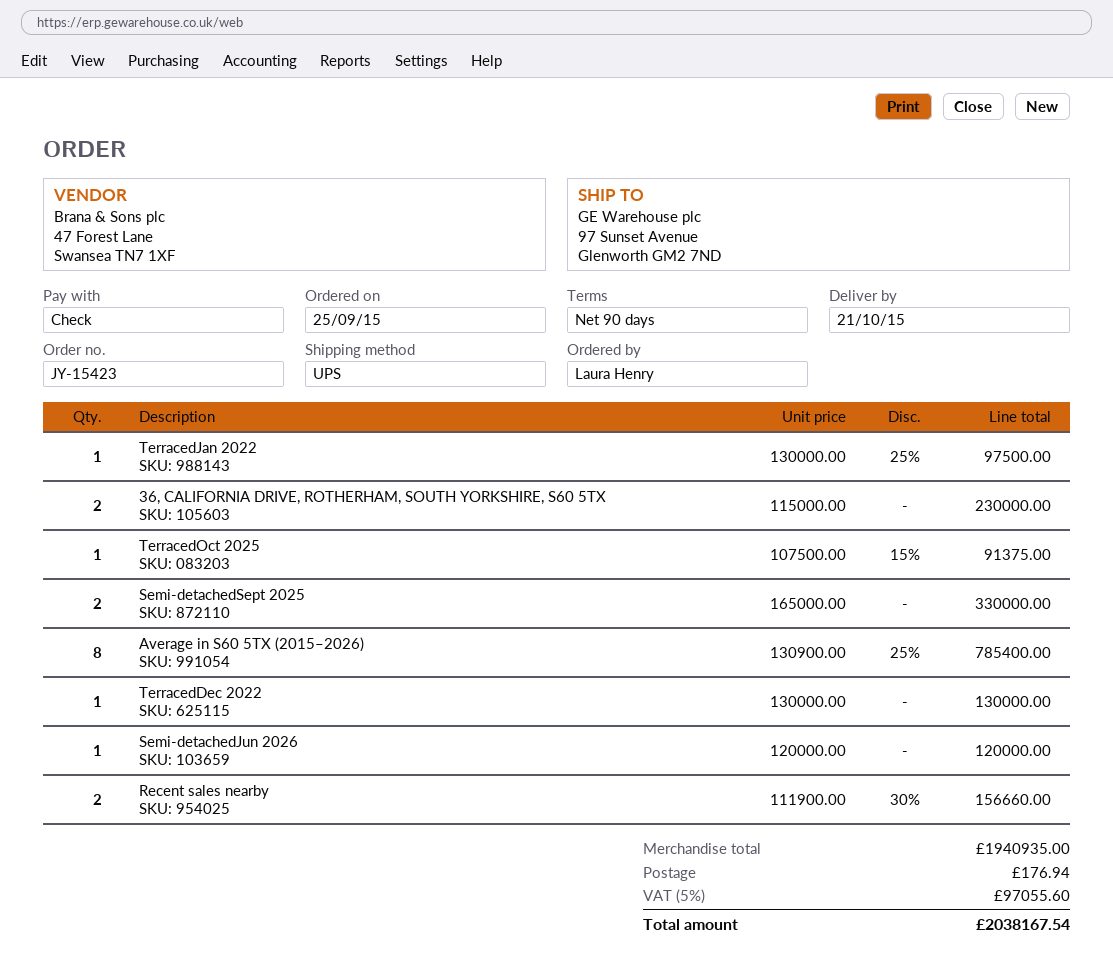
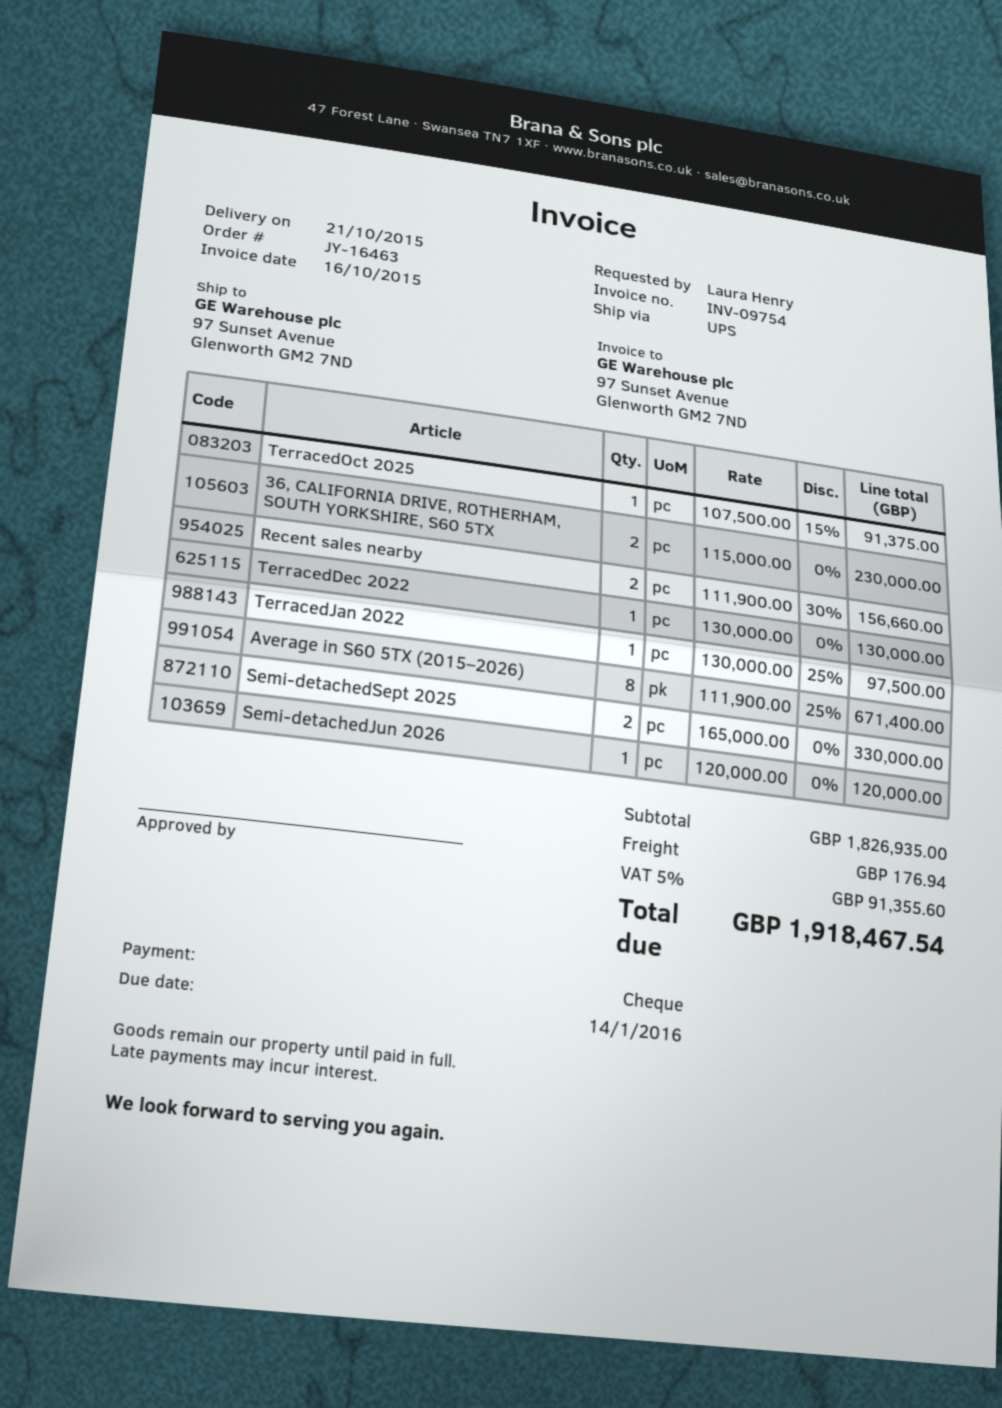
order number: JY-15423 -> JY-16463
Average in S60 5TX (2015–2026): 8 x 130900.00 - 25% = 785400.00 -> 8 x 111900.00 - 25% = 671400.00
subtotal: 1940935.00 -> 1826935.00
tax: 5% = 97055.60 -> 5% = 91355.60
total: 2038167.54 -> 1918467.54

